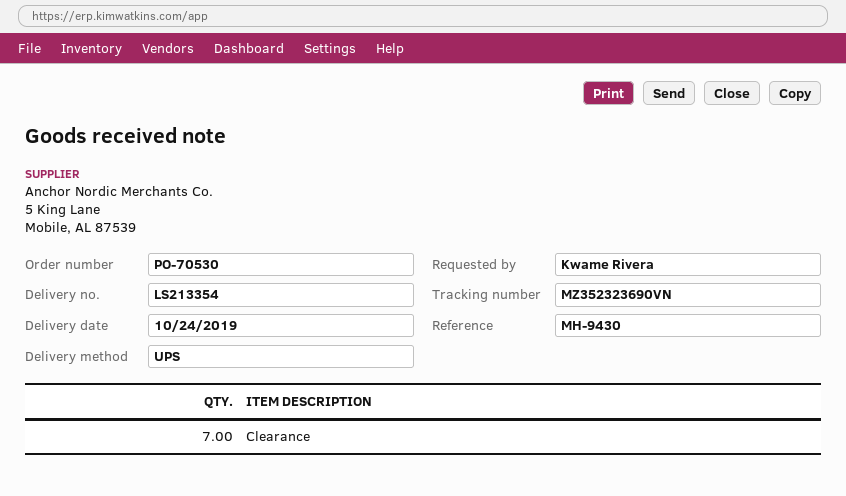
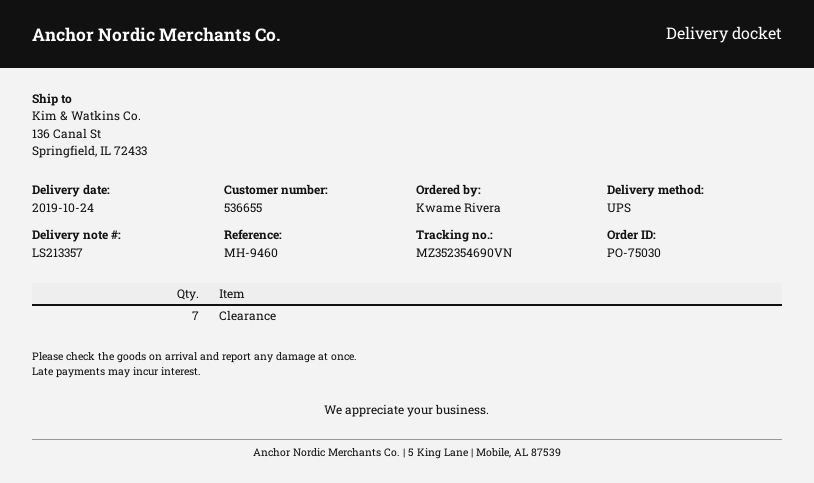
order number: PO-70530 -> PO-75030
delivery note number: LS213354 -> LS213357
reference: MH-9430 -> MH-9460
tracking number: MZ352323690VN -> MZ352354690VN

